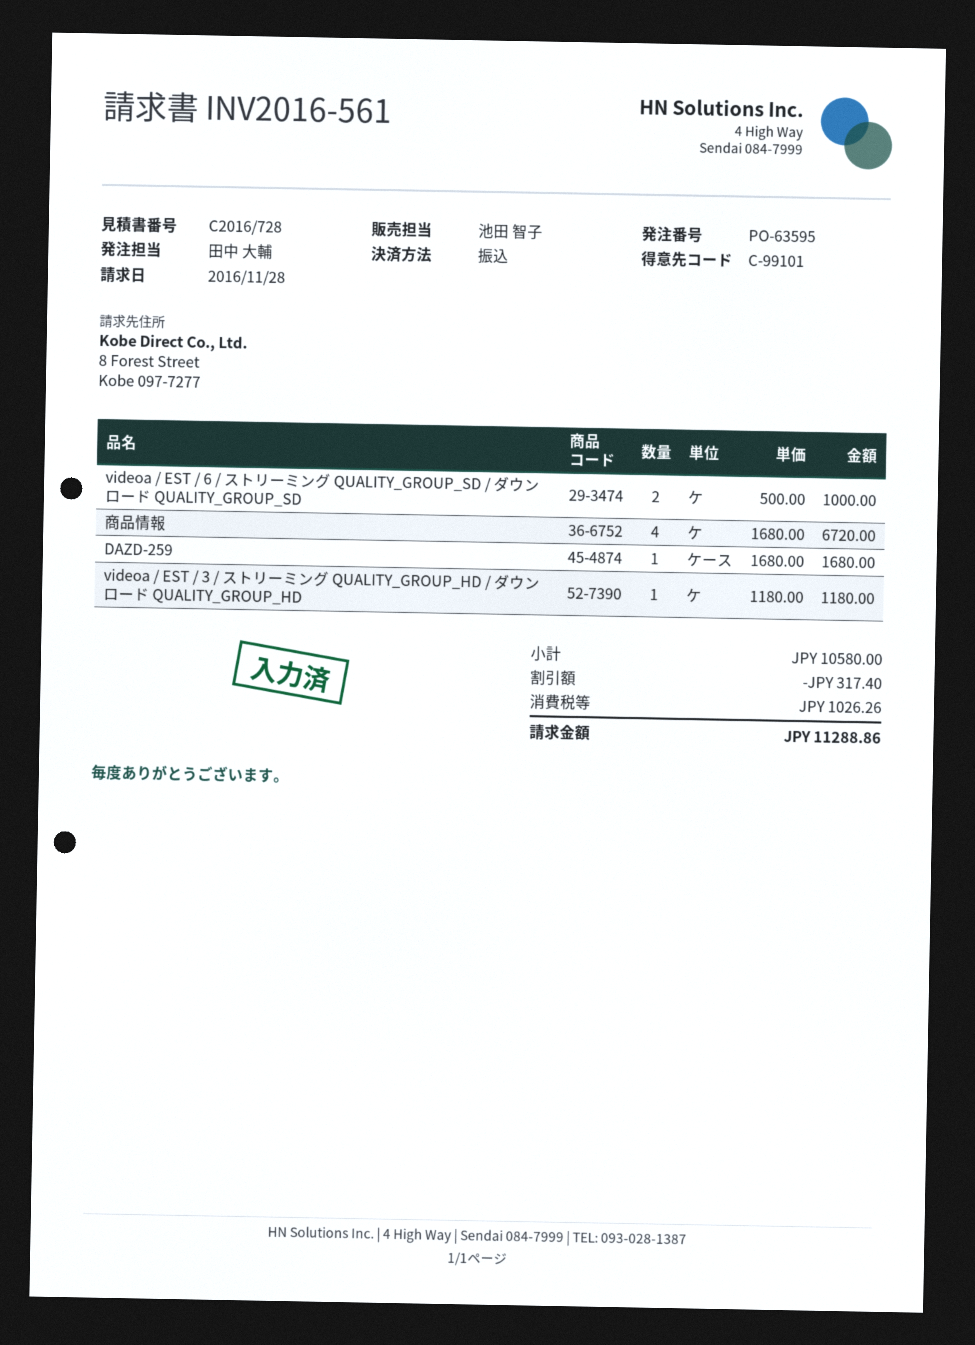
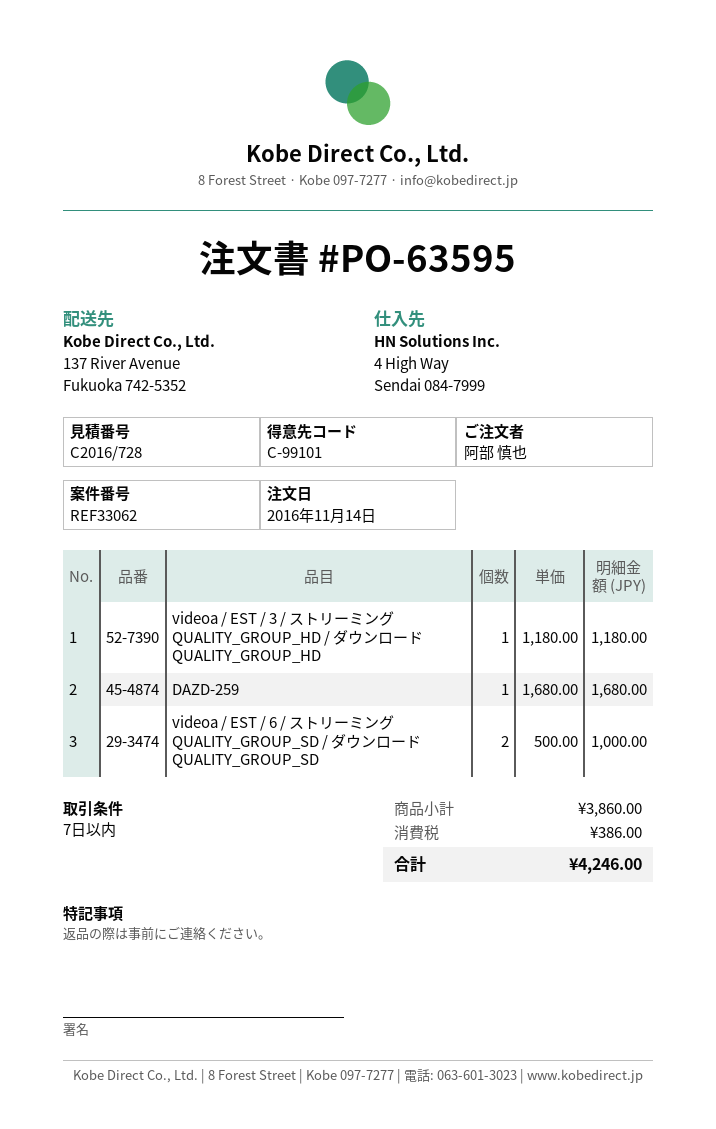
ordered by: 田中 大輔 -> 阿部 慎也
商品情報: 4 x 1680.00 = 6720.00 -> none
subtotal: 10580.00 -> 3860.00
discount: 317.40 -> none
tax: 1026.26 -> 386.00
total: 11288.86 -> 4246.00

